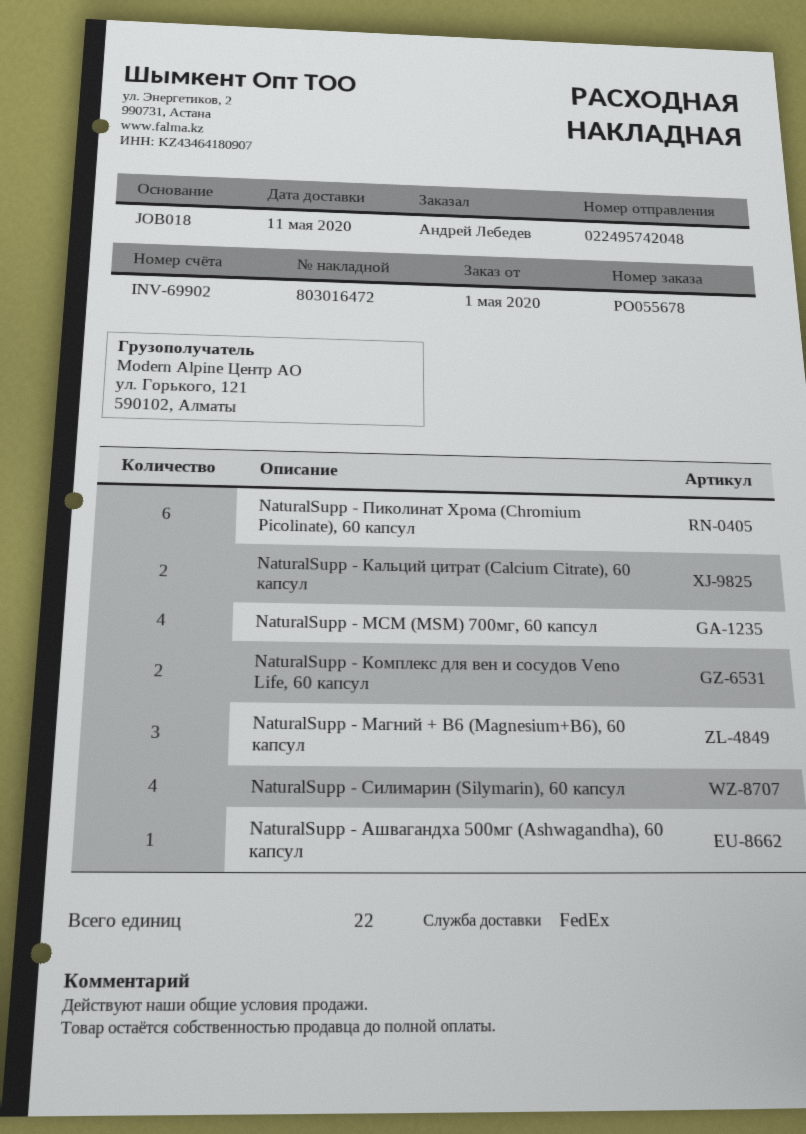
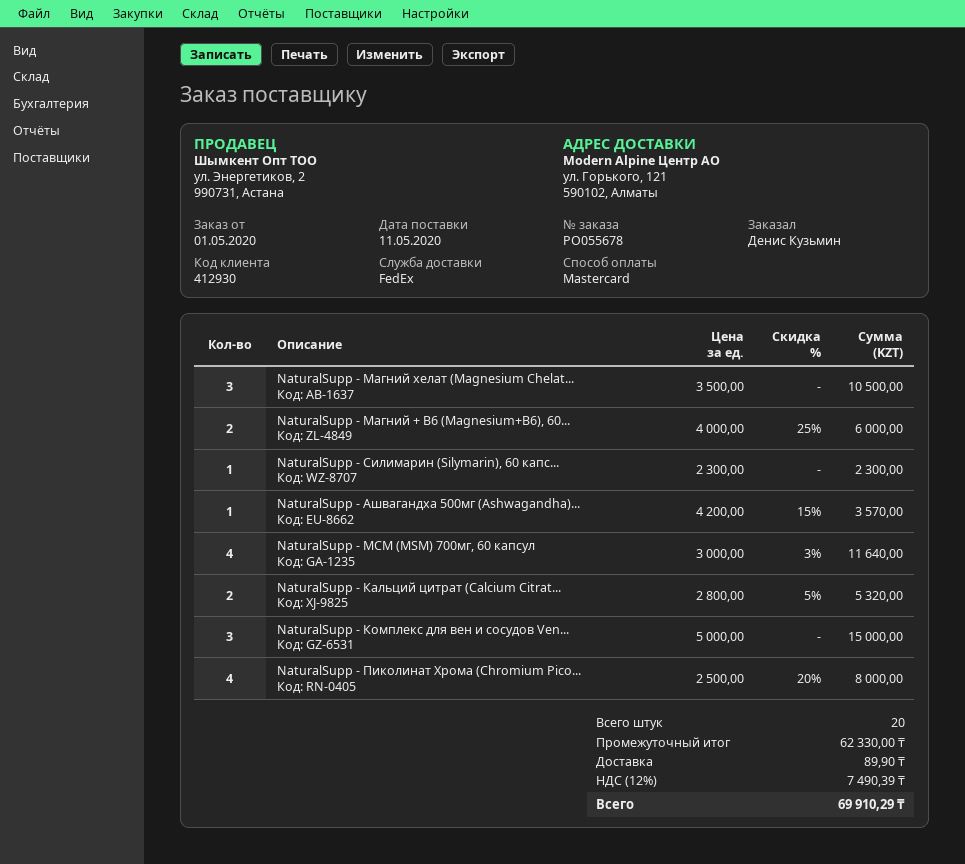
ordered by: Андрей Лебедев -> Денис Кузьмин
NaturalSupp - Пиколинат Хрома (Chromium Picolinate), 60 капсул: 6 -> 4
NaturalSupp - Комплекс для вен и сосудов Veno Life, 60 капсул: 2 -> 3
NaturalSupp - Магний + B6 (Magnesium+B6), 60 капсул: 3 -> 2
NaturalSupp - Силимарин (Silymarin), 60 капсул: 4 -> 1
NaturalSupp - Магний хелат (Magnesium Chelat...: none -> 3
total quantity: 22 -> 20

